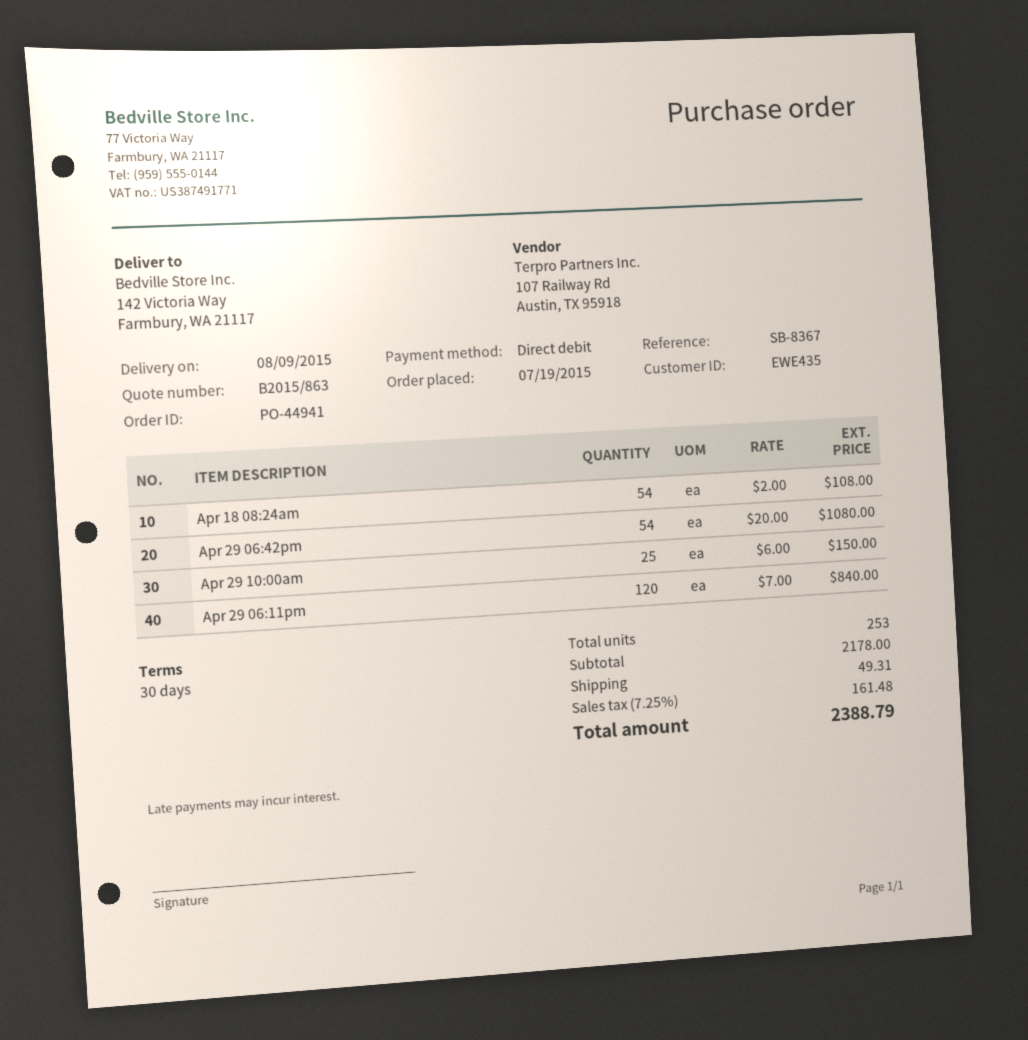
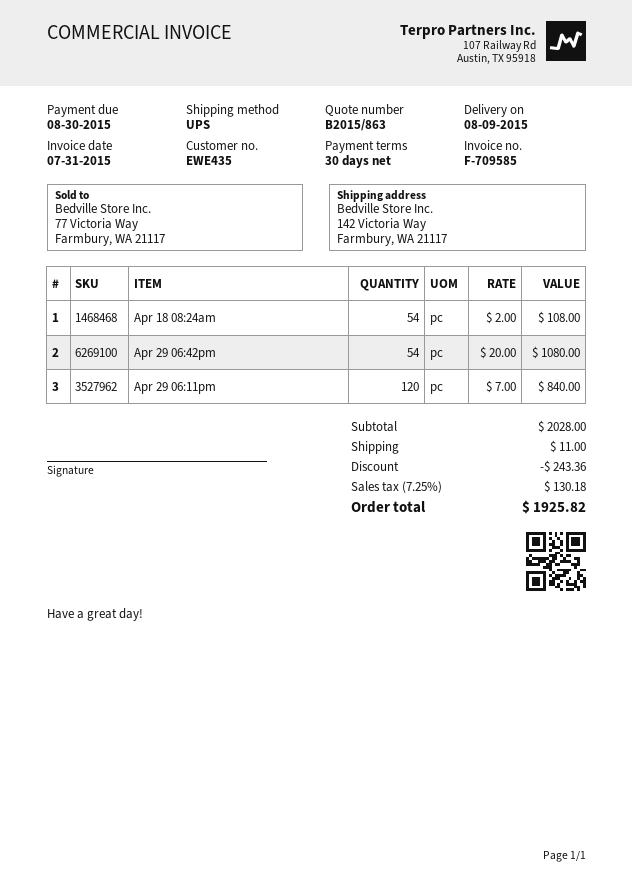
Apr 29 10:00am: 25 x 6.00 = 150.00 -> none
subtotal: 2178.00 -> 2028.00
discount: none -> 243.36
shipping: 49.31 -> 11.00
tax: 7.25% = 161.48 -> 7.25% = 130.18
total: 2388.79 -> 1925.82

